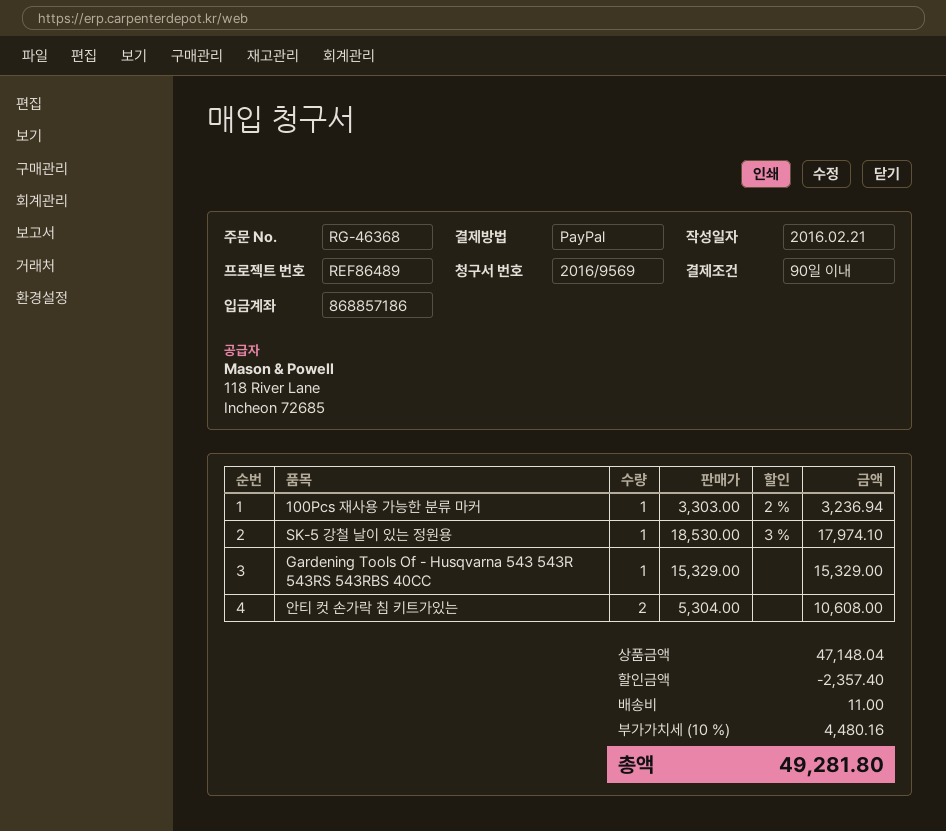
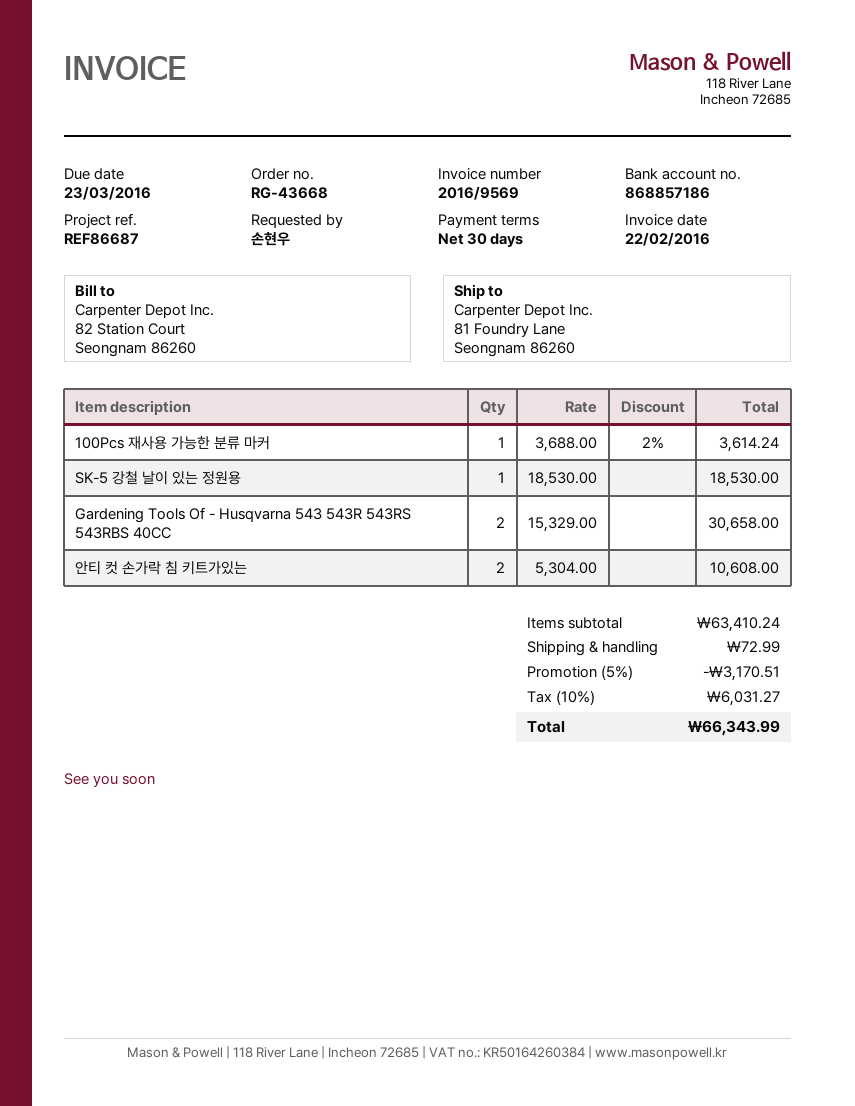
order number: RG-46368 -> RG-43668
invoice date: 2016-02-21 -> 2016-02-22
payment terms: 90 days -> 30 days
reference: REF86489 -> REF86687
100Pcs 재사용 가능한 분류 마커: 1 x 3303.00 - 2% = 3236.94 -> 1 x 3688.00 - 2% = 3614.24
SK-5 강철 날이 있는 정원용: 1 x 18530.00 - 3% = 17974.10 -> 1 x 18530.00 = 18530.00
Gardening Tools Of - Husqvarna 543 543R 543RS 543RBS 40CC: 1 x 15329.00 = 15329.00 -> 2 x 15329.00 = 30658.00
subtotal: 47148.04 -> 63410.24
discount: 2357.40 -> 3170.51
shipping: 11.00 -> 72.99
tax: 10% = 4480.16 -> 10% = 6031.27
total: 49281.80 -> 66343.99

